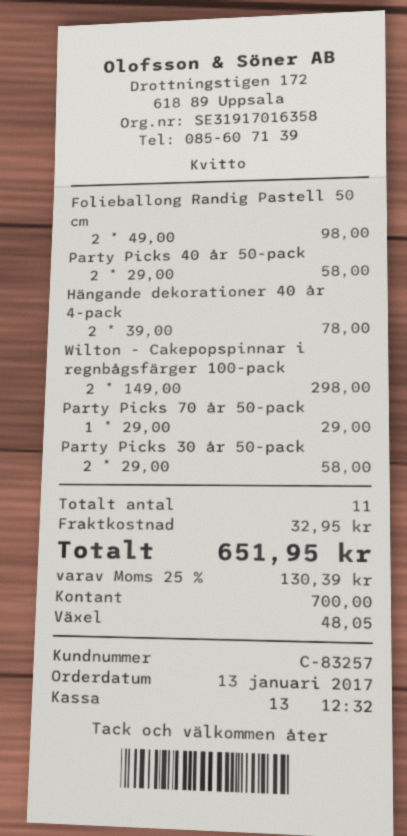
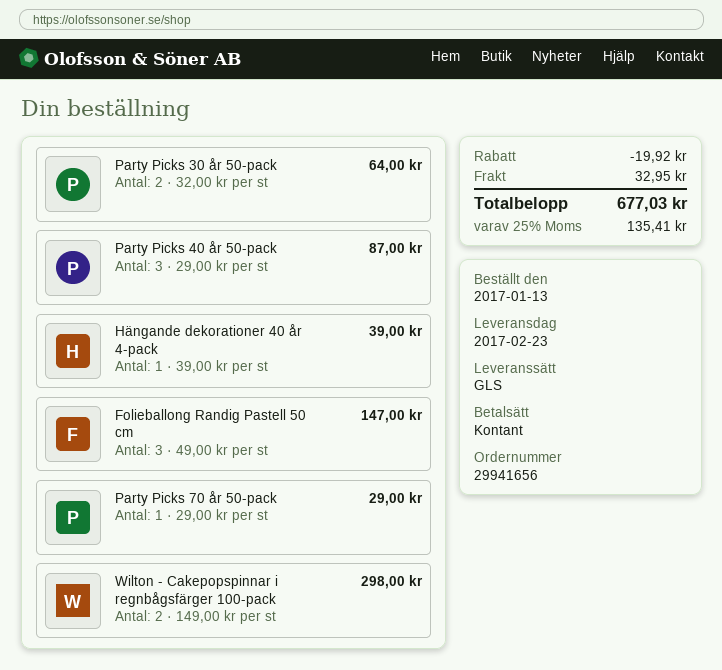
Folieballong Randig Pastell 50 cm: 2 x 49.00 = 98.00 -> 3 x 49.00 = 147.00
Party Picks 40 år 50-pack: 2 x 29.00 = 58.00 -> 3 x 29.00 = 87.00
Hängande dekorationer 40 år 4-pack: 2 x 39.00 = 78.00 -> 1 x 39.00 = 39.00
Party Picks 30 år 50-pack: 2 x 29.00 = 58.00 -> 2 x 32.00 = 64.00
discount: none -> 19.92
tax: 25% = 130.39 -> 25% = 135.41
total: 651.95 -> 677.03

